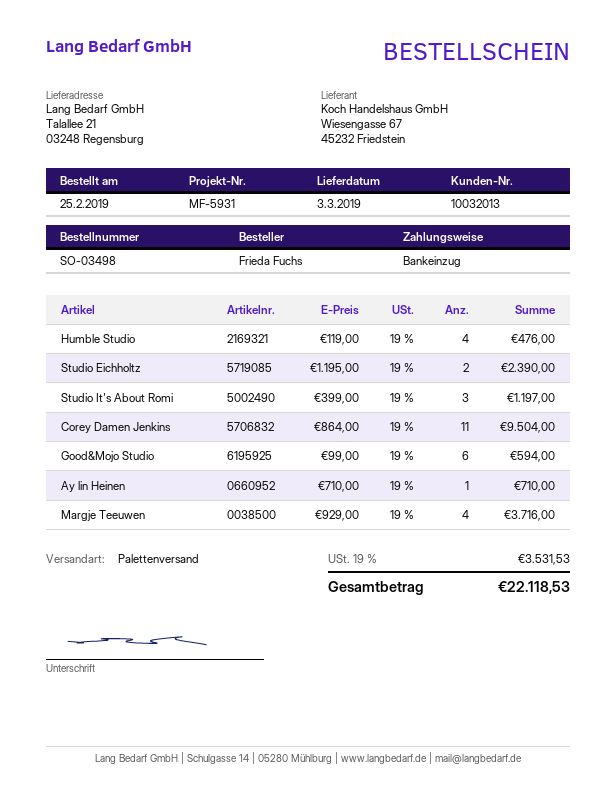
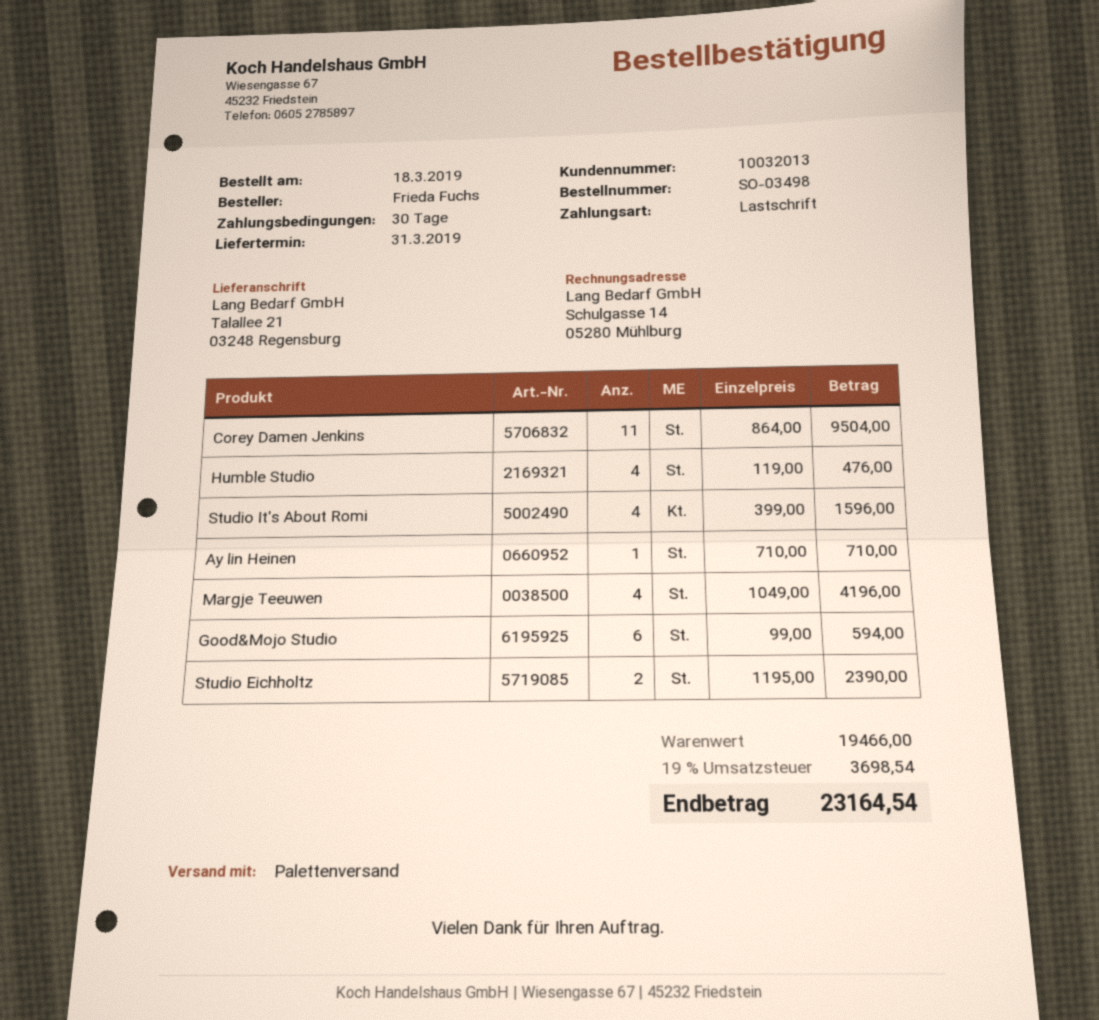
order date: 2019-02-25 -> 2019-03-18
delivery date: 2019-03-03 -> 2019-03-31
Studio It's About Romi: 3 x 399.00 = 1197.00 -> 4 x 399.00 = 1596.00
Margje Teeuwen: 4 x 929.00 = 3716.00 -> 4 x 1049.00 = 4196.00
tax: 19% = 3531.53 -> 19% = 3698.54
total: 22118.53 -> 23164.54

